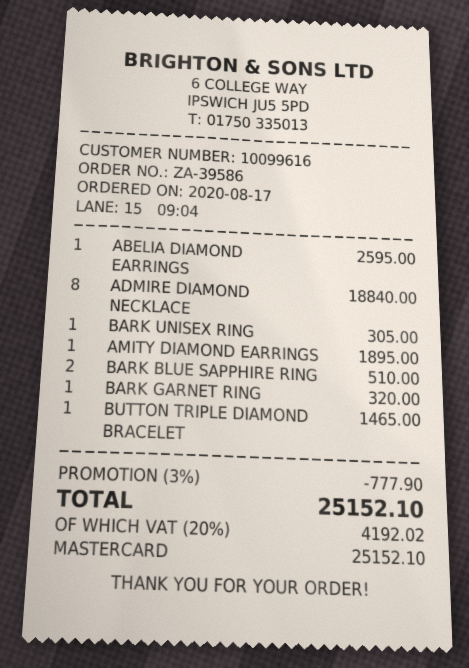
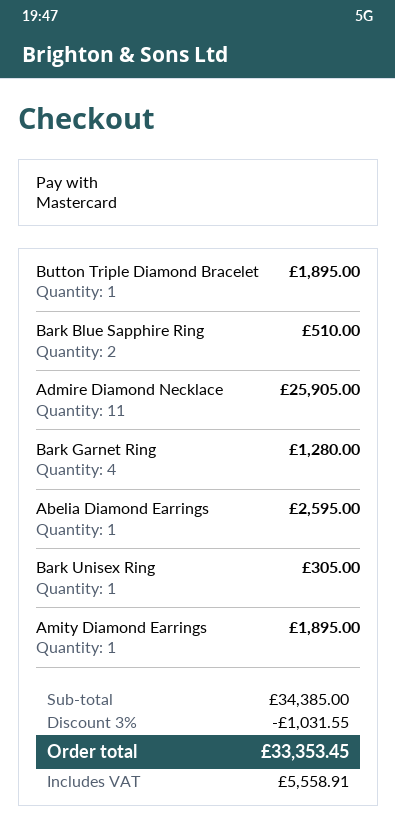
ADMIRE DIAMOND NECKLACE: 8 for 18840.00 -> 11 for 25905.00
BARK GARNET RING: 1 for 320.00 -> 4 for 1280.00
BUTTON TRIPLE DIAMOND BRACELET: 1 for 1465.00 -> 1 for 1895.00
discount: 3% = 777.90 -> 3% = 1031.55
tax: 4192.02 -> 5558.91
total: 25152.10 -> 33353.45

